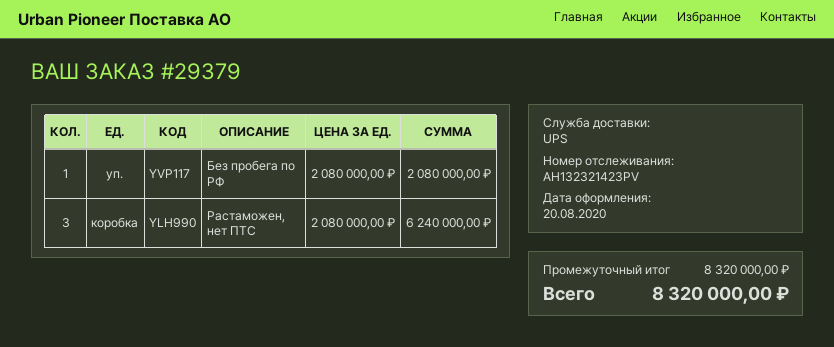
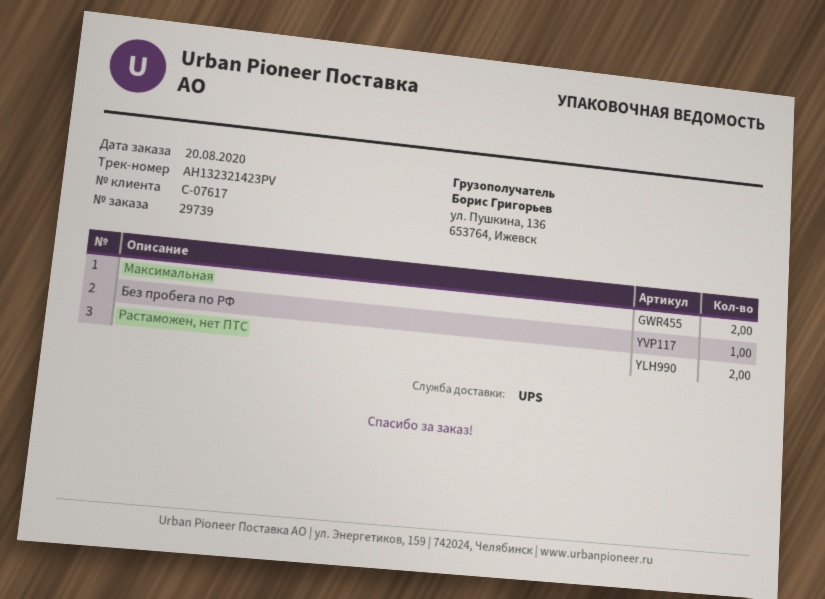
order number: 29379 -> 29739
Растаможен, нет ПТС: 3 -> 2
Максимальная: none -> 2

